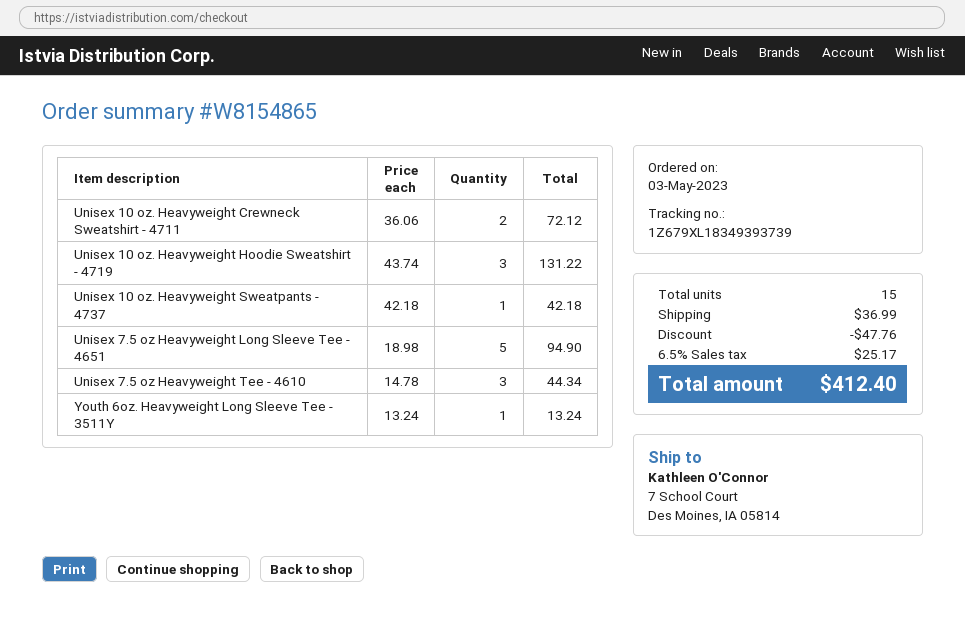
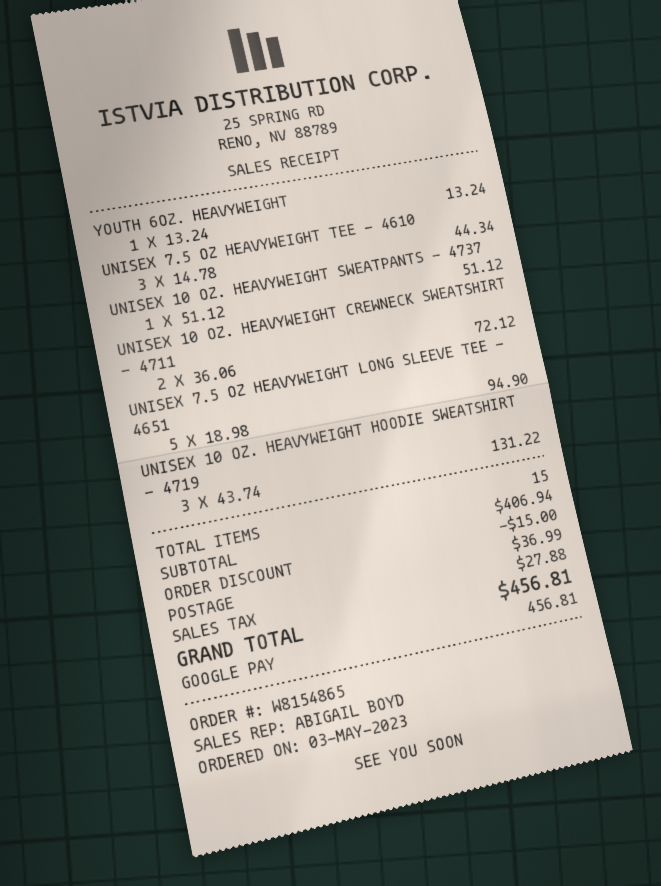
Unisex 10 oz. Heavyweight Sweatpants - 4737: 1 x 42.18 = 42.18 -> 1 x 51.12 = 51.12
discount: 47.76 -> 15.00
tax: 25.17 -> 27.88
total: 412.40 -> 456.81

